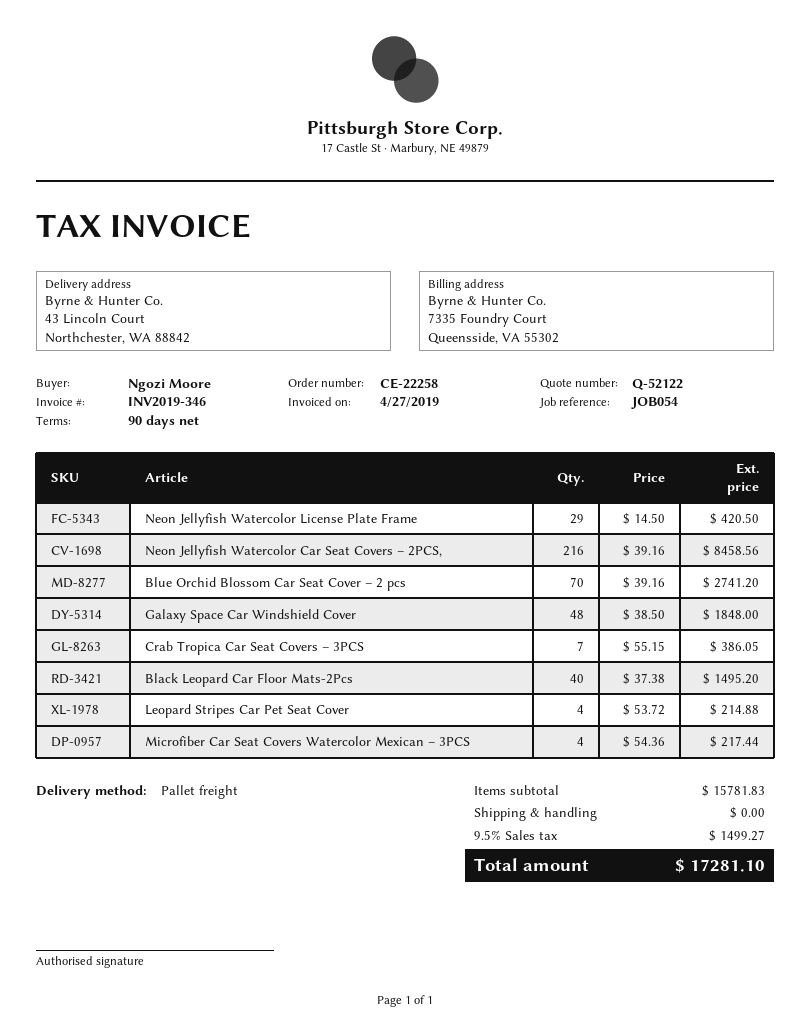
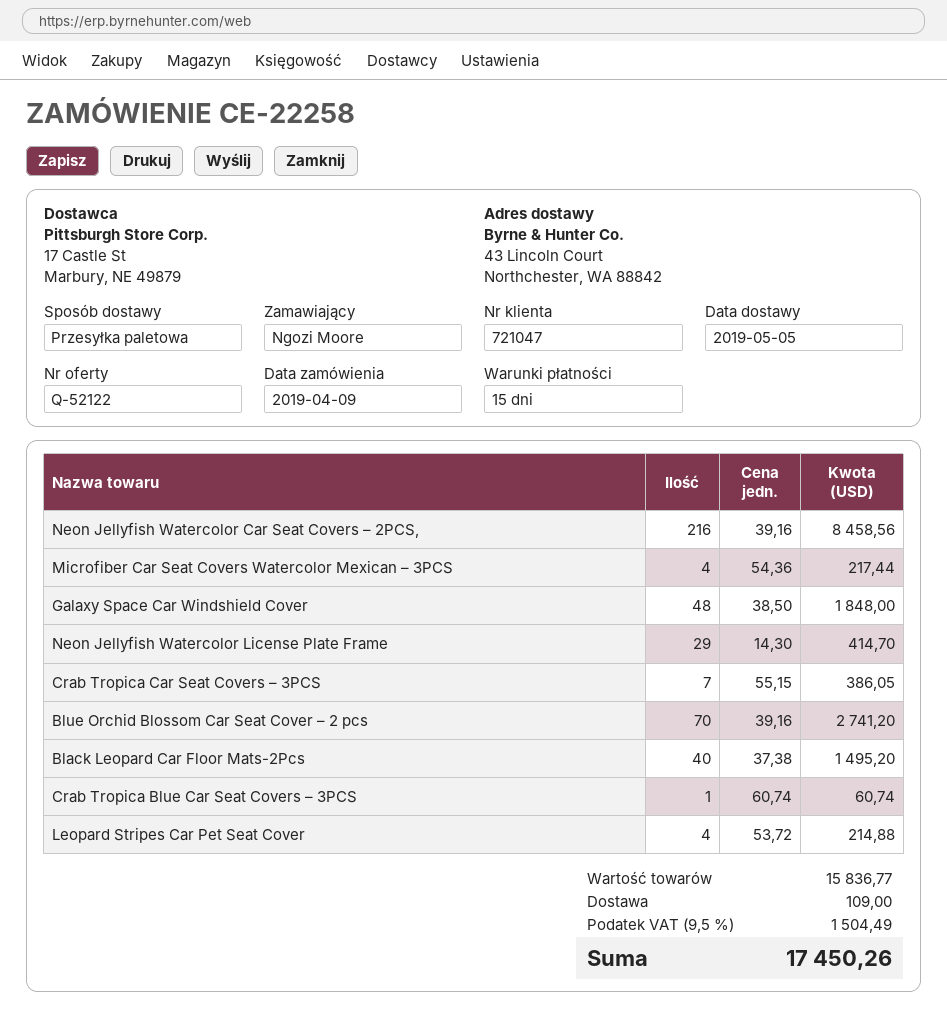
payment terms: 90 days -> 15 days
Neon Jellyfish Watercolor License Plate Frame: 29 x 14.50 = 420.50 -> 29 x 14.30 = 414.70
Crab Tropica Blue Car Seat Covers – 3PCS: none -> 1 x 60.74 = 60.74
subtotal: 15781.83 -> 15836.77
shipping: 0.00 -> 109.00
tax: 9.5% = 1499.27 -> 9.5% = 1504.49
total: 17281.10 -> 17450.26

